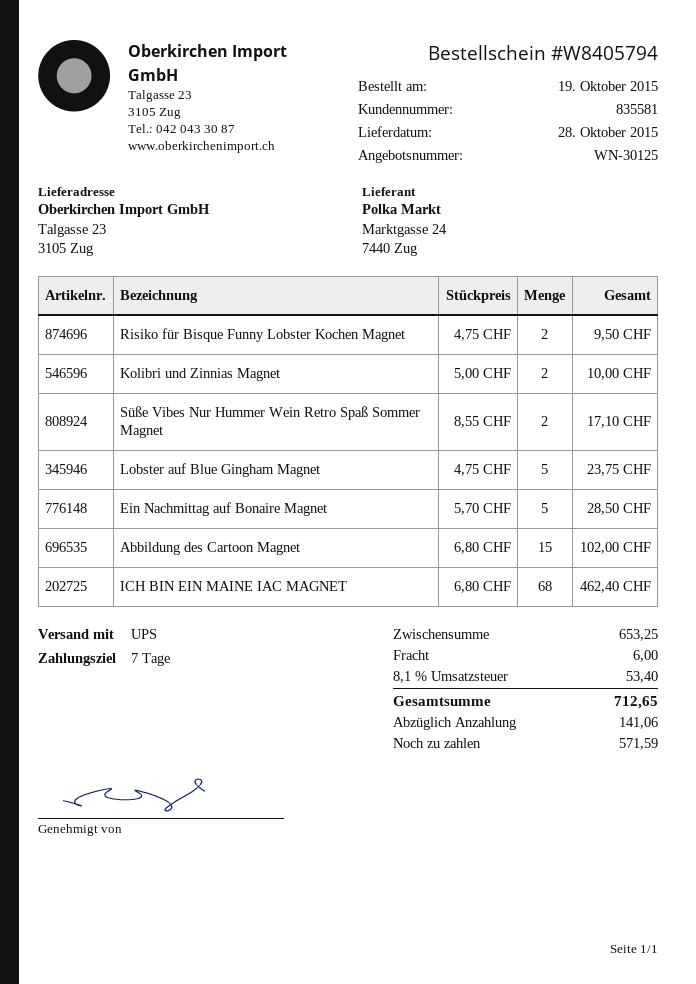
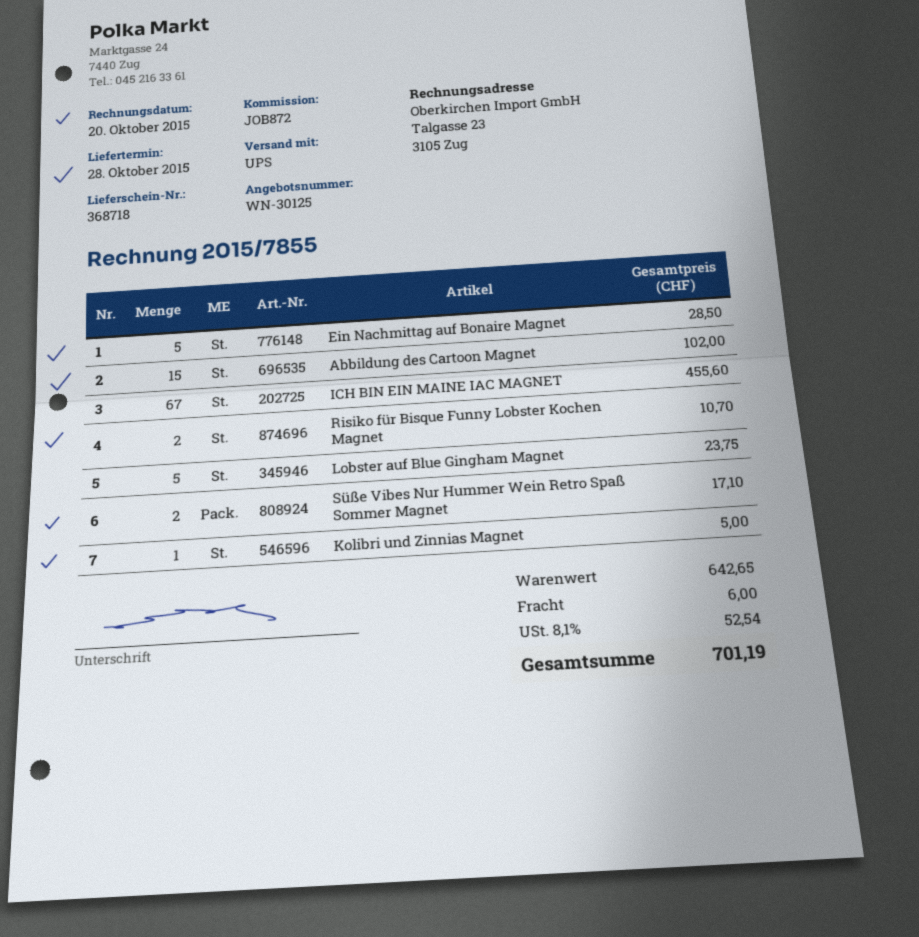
Risiko für Bisque Funny Lobster Kochen Magnet: 2 for 9.50 -> 2 for 10.70
Kolibri und Zinnias Magnet: 2 for 10.00 -> 1 for 5.00
ICH BIN EIN MAINE IAC MAGNET: 68 for 462.40 -> 67 for 455.60
subtotal: 653.25 -> 642.65
tax: 8.1% = 53.40 -> 8.1% = 52.54
total: 712.65 -> 701.19

